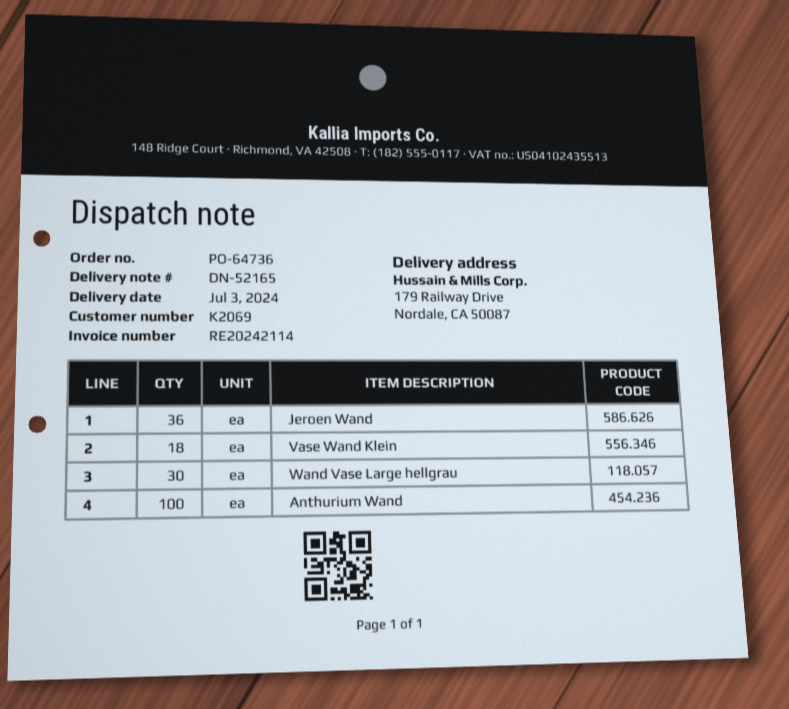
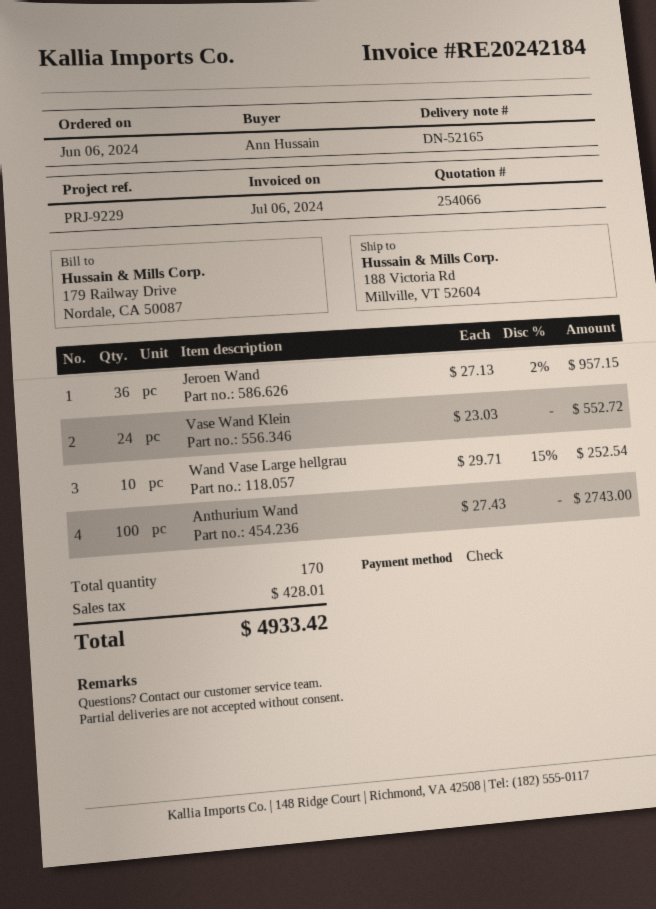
invoice number: RE20242114 -> RE20242184
ship to: 179 Railway Drive, Nordale, CA 50087 -> 188 Victoria Rd, Millville, VT 52604
Vase Wand Klein: 18 -> 24
Wand Vase Large hellgrau: 30 -> 10

